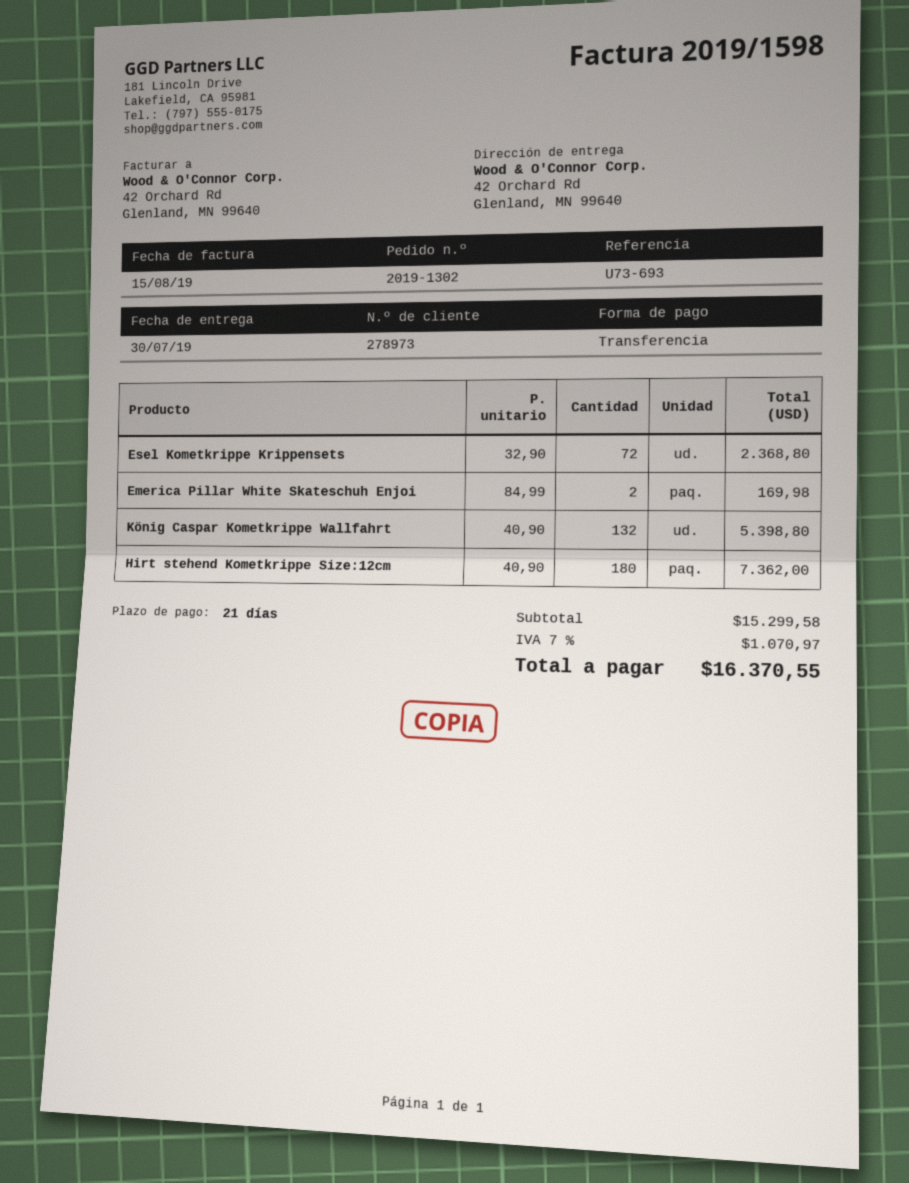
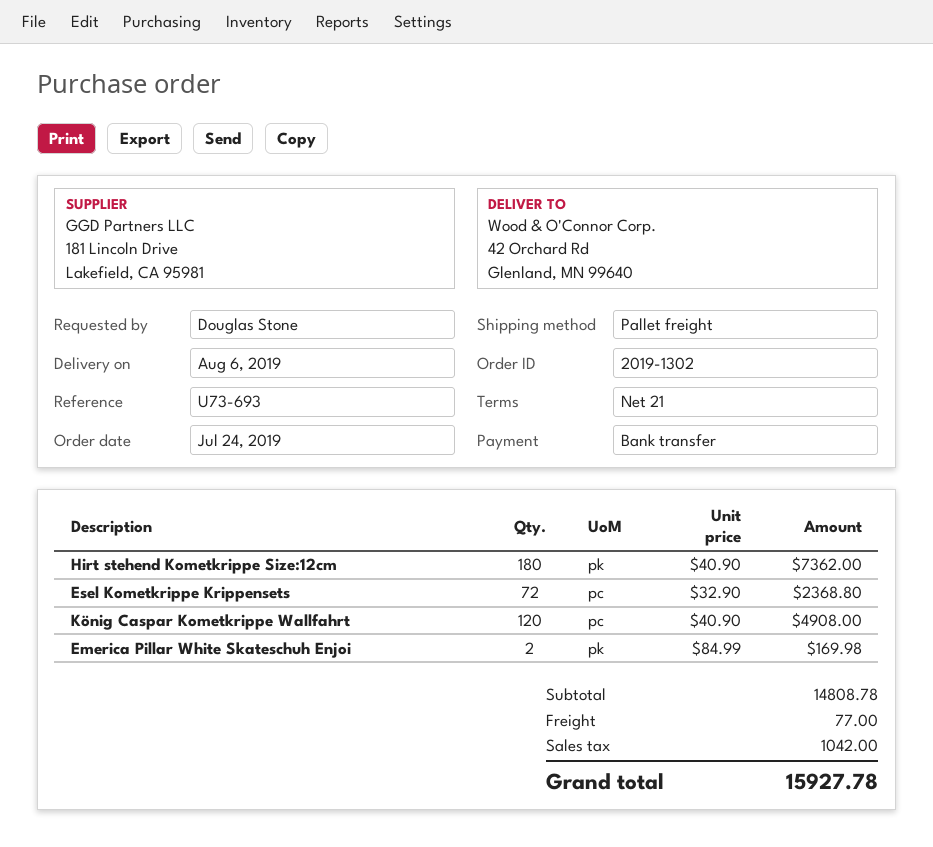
delivery date: 2019-07-30 -> 2019-08-06
König Caspar Kometkrippe Wallfahrt: 132 x 40.90 = 5398.80 -> 120 x 40.90 = 4908.00
subtotal: 15299.58 -> 14808.78
shipping: none -> 77.00
tax: 1070.97 -> 1042.00
total: 16370.55 -> 15927.78

